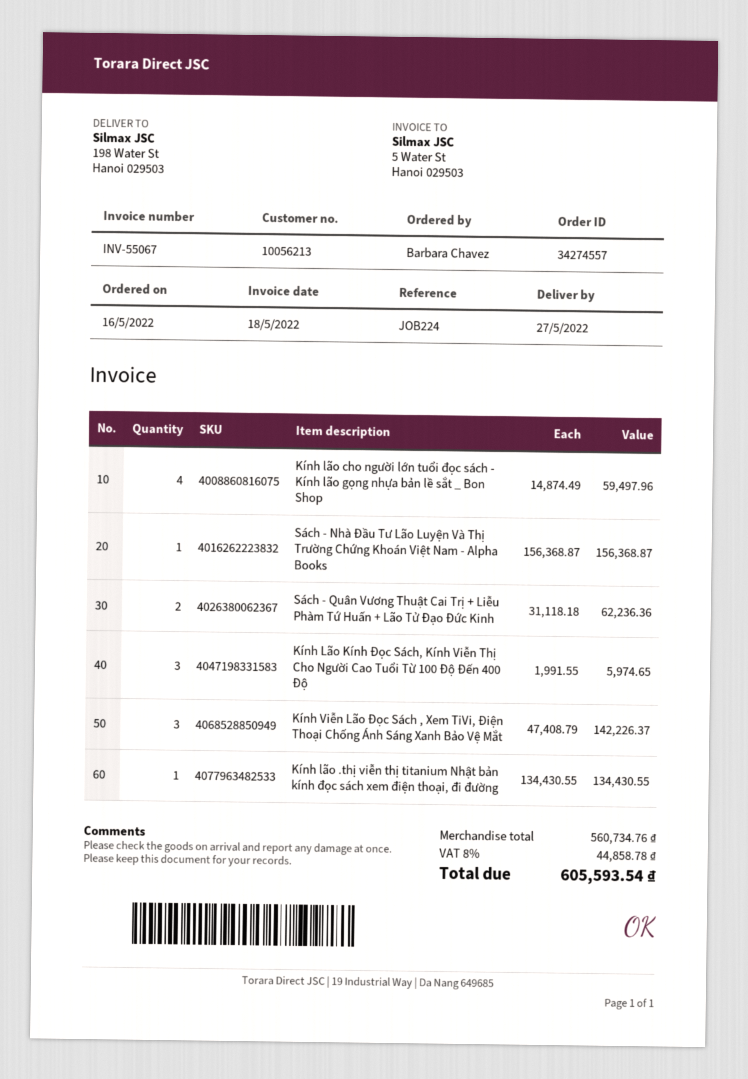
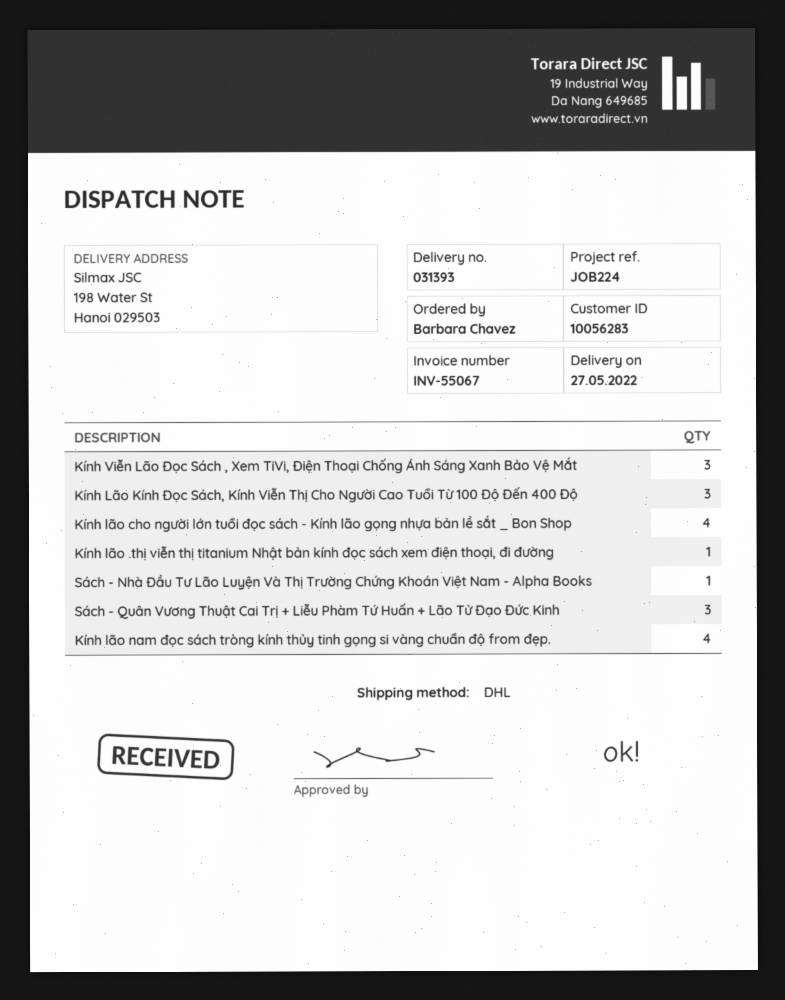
customer number: 10056213 -> 10056283
Sách - Quân Vương Thuật Cai Trị + Liễu Phàm Tứ Huấn + Lão Tử Đạo Đức Kinh: 2 -> 3
Kính lão nam đọc sách tròng kính thủy tinh gọng si vàng chuẩn độ from đẹp.: none -> 4

